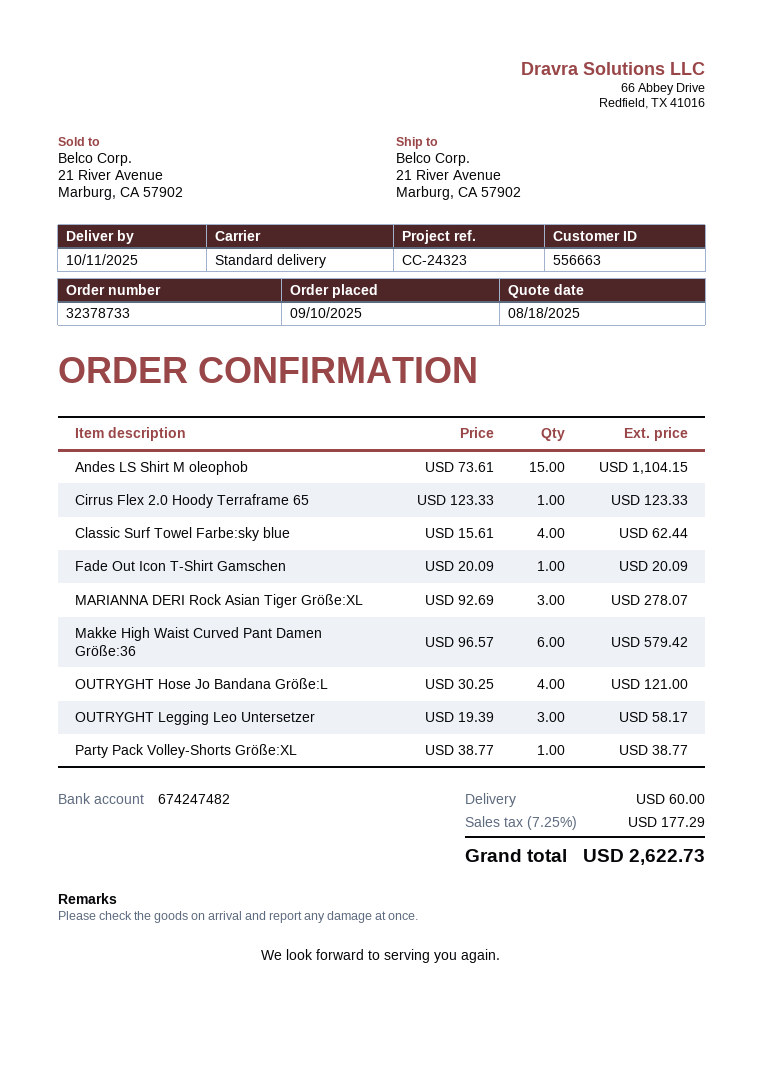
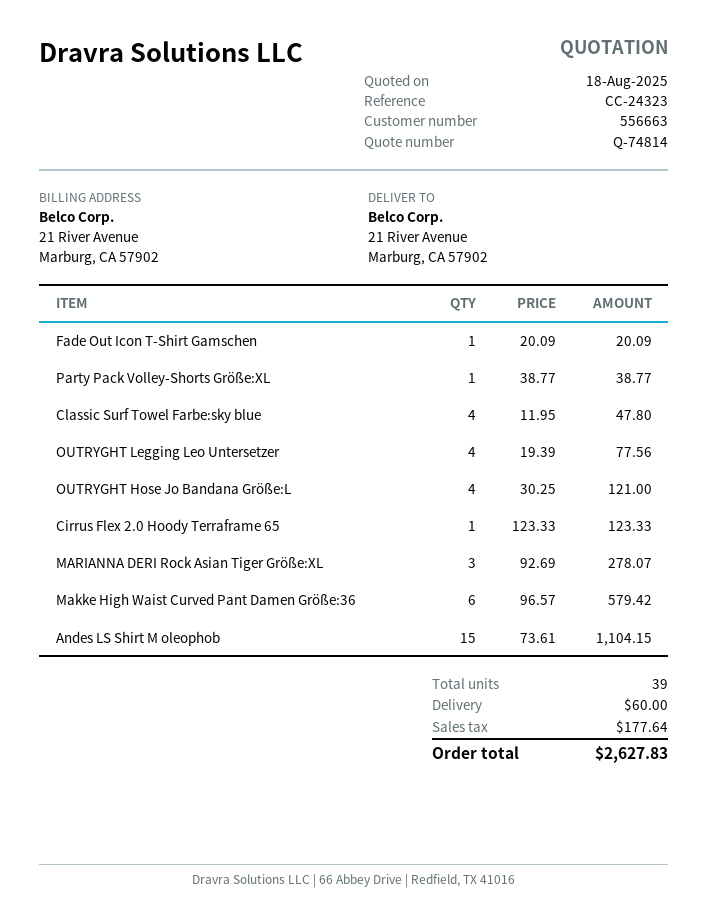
Classic Surf Towel Farbe:sky blue: 4 x 15.61 = 62.44 -> 4 x 11.95 = 47.80
OUTRYGHT Legging Leo Untersetzer: 3 x 19.39 = 58.17 -> 4 x 19.39 = 77.56
tax: 177.29 -> 177.64
total: 2622.73 -> 2627.83

